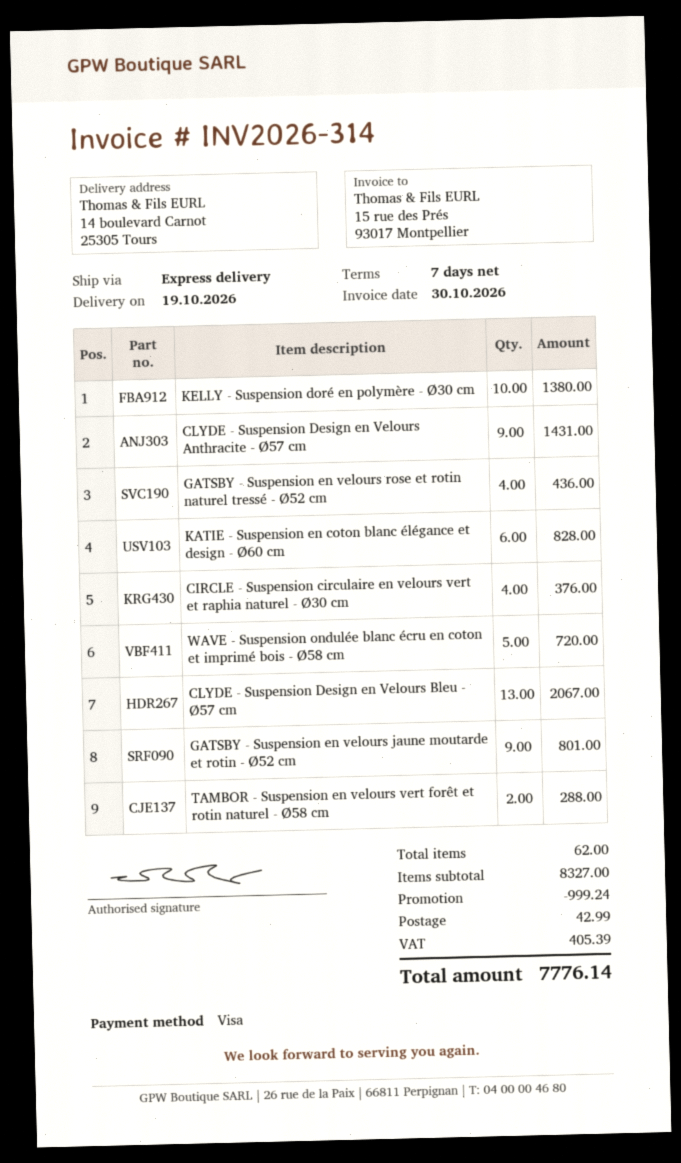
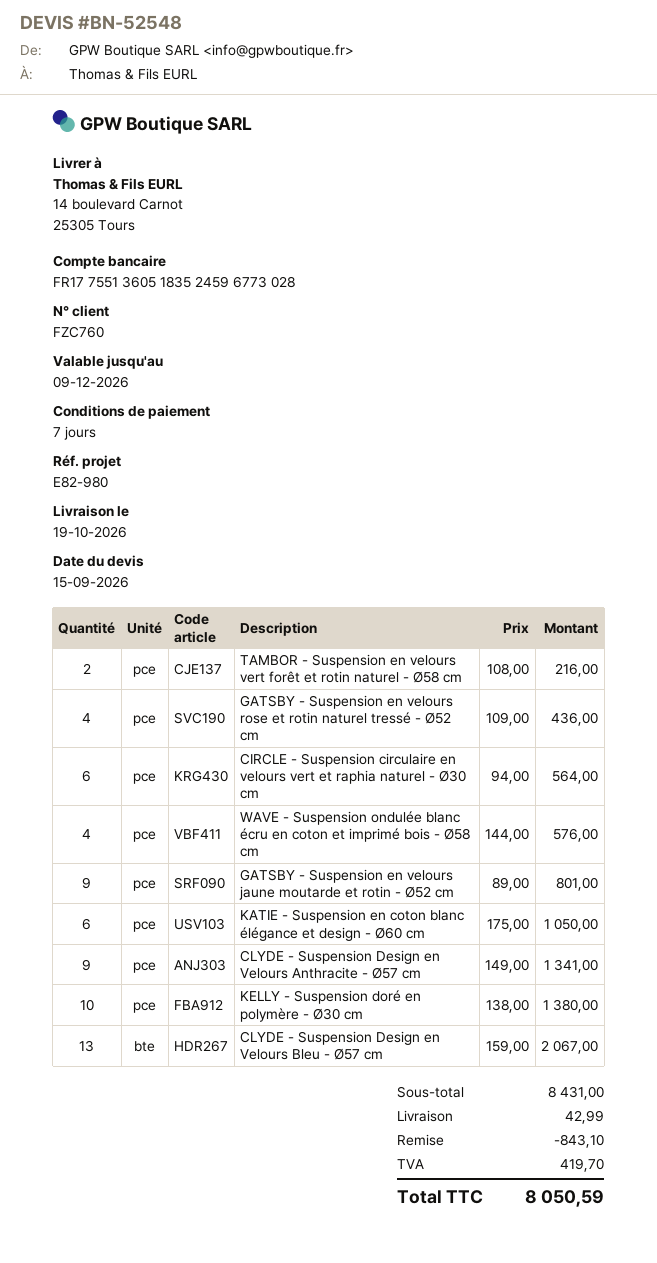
CLYDE - Suspension Design en Velours Anthracite - Ø57 cm: 9 for 1431.00 -> 9 for 1341.00
KATIE - Suspension en coton blanc élégance et design - Ø60 cm: 6 for 828.00 -> 6 for 1050.00
CIRCLE - Suspension circulaire en velours vert et raphia naturel - Ø30 cm: 4 for 376.00 -> 6 for 564.00
WAVE - Suspension ondulée blanc écru en coton et imprimé bois - Ø58 cm: 5 for 720.00 -> 4 for 576.00
TAMBOR - Suspension en velours vert forêt et rotin naturel - Ø58 cm: 2 for 288.00 -> 2 for 216.00
subtotal: 8327.00 -> 8431.00
discount: 999.24 -> 843.10
tax: 405.39 -> 419.70
total: 7776.14 -> 8050.59

